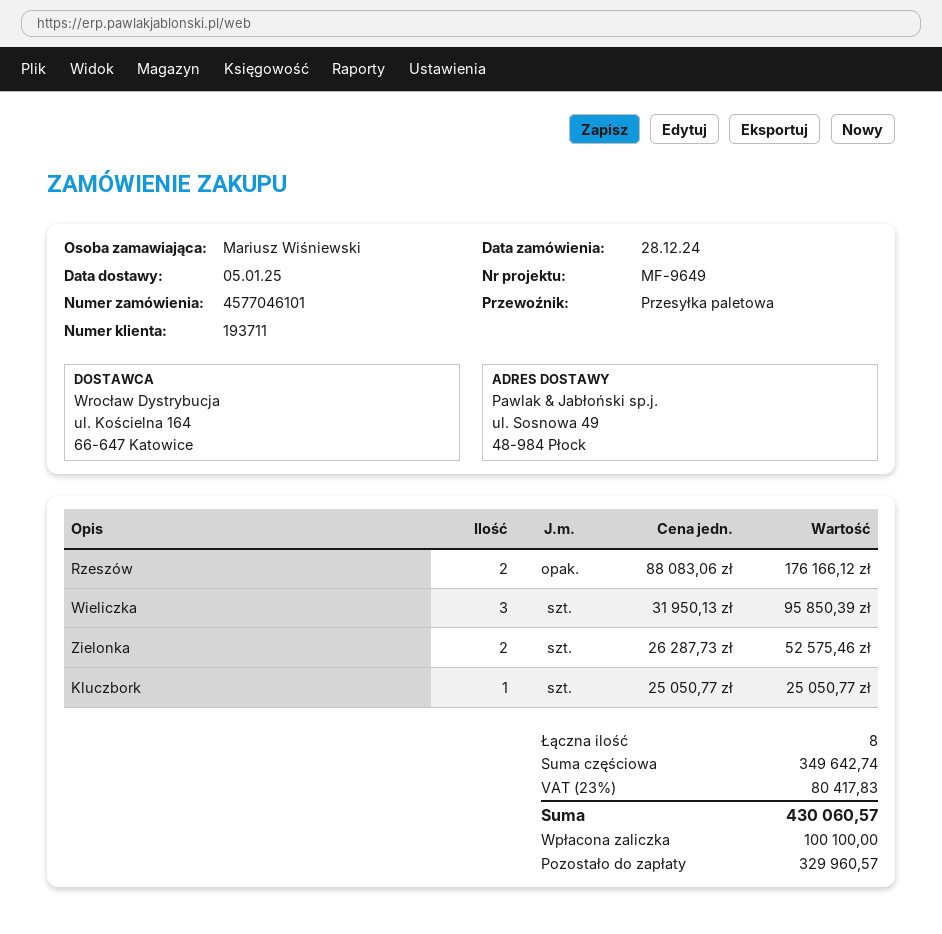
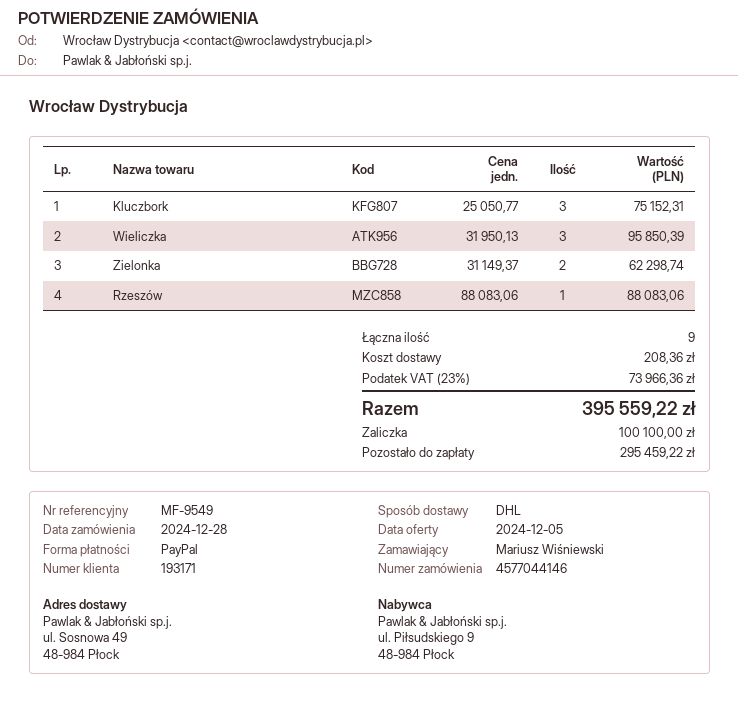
order number: 4577046101 -> 4577044146
customer number: 193711 -> 193171
reference: MF-9649 -> MF-9549
shipping method: pallet freight -> DHL
Rzeszów: 2 x 88083.06 = 176166.12 -> 1 x 88083.06 = 88083.06
Zielonka: 2 x 26287.73 = 52575.46 -> 2 x 31149.37 = 62298.74
Kluczbork: 1 x 25050.77 = 25050.77 -> 3 x 25050.77 = 75152.31
total quantity: 8 -> 9
shipping: none -> 208.36
tax: 23% = 80417.83 -> 23% = 73966.36
total: 430060.57 -> 395559.22
balance: 329960.57 -> 295459.22

